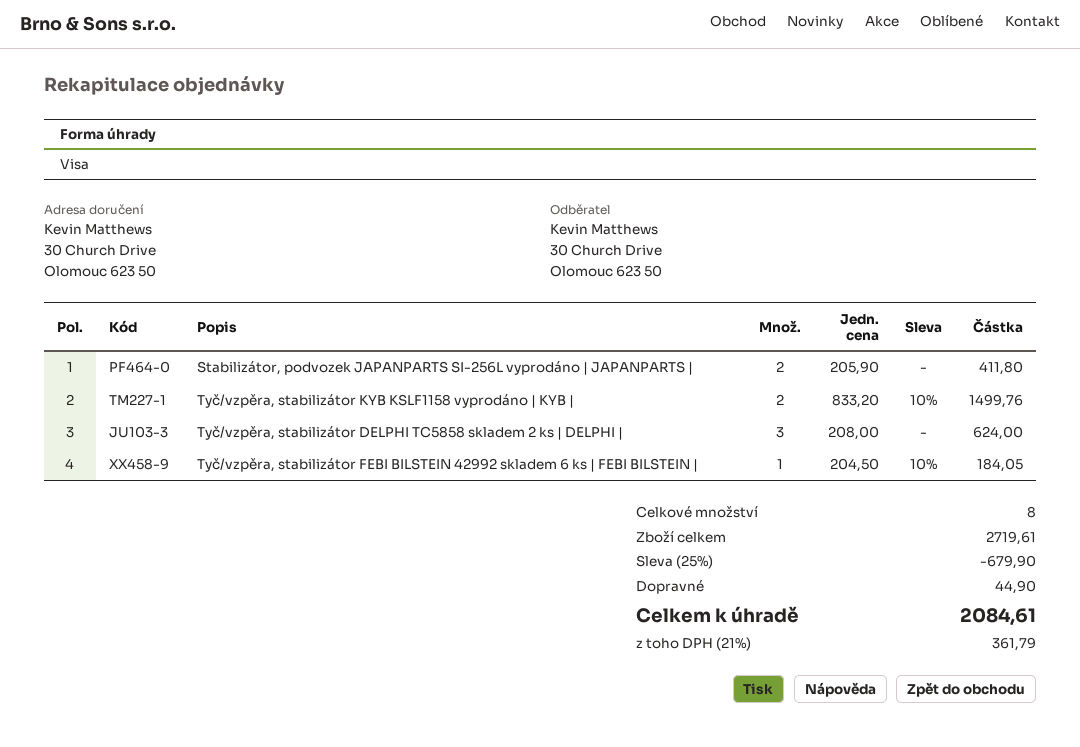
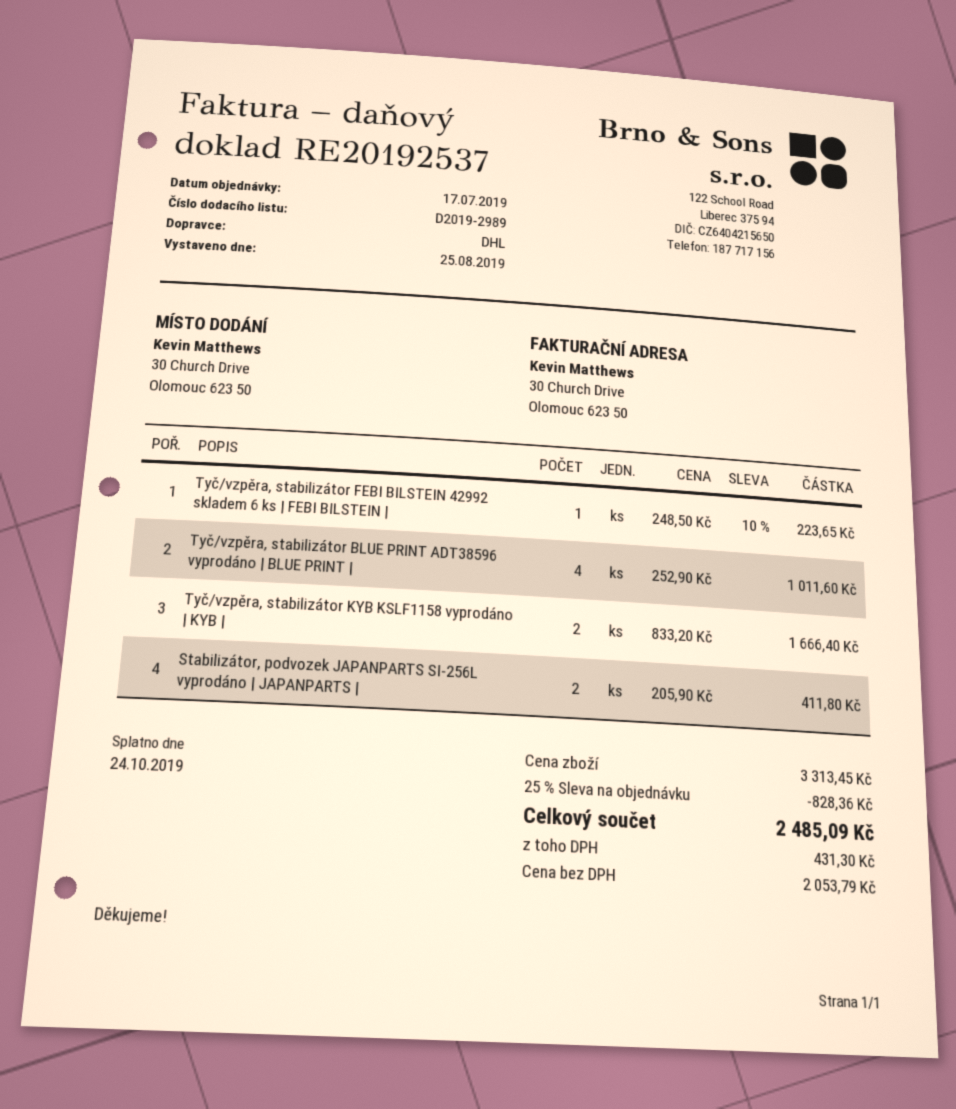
Tyč/vzpěra, stabilizátor KYB KSLF1158 vyprodáno | KYB |: 2 x 833.20 - 10% = 1499.76 -> 2 x 833.20 = 1666.40
Tyč/vzpěra, stabilizátor DELPHI TC5858 skladem 2 ks | DELPHI |: 3 x 208.00 = 624.00 -> none
Tyč/vzpěra, stabilizátor FEBI BILSTEIN 42992 skladem 6 ks | FEBI BILSTEIN |: 1 x 204.50 - 10% = 184.05 -> 1 x 248.50 - 10% = 223.65
Tyč/vzpěra, stabilizátor BLUE PRINT ADT38596 vyprodáno | BLUE PRINT |: none -> 4 x 252.90 = 1011.60
subtotal: 2719.61 -> 3313.45
discount: 25% = 679.90 -> 25% = 828.36
shipping: 44.90 -> none
tax: 361.79 -> 431.30
total: 2084.61 -> 2485.09

